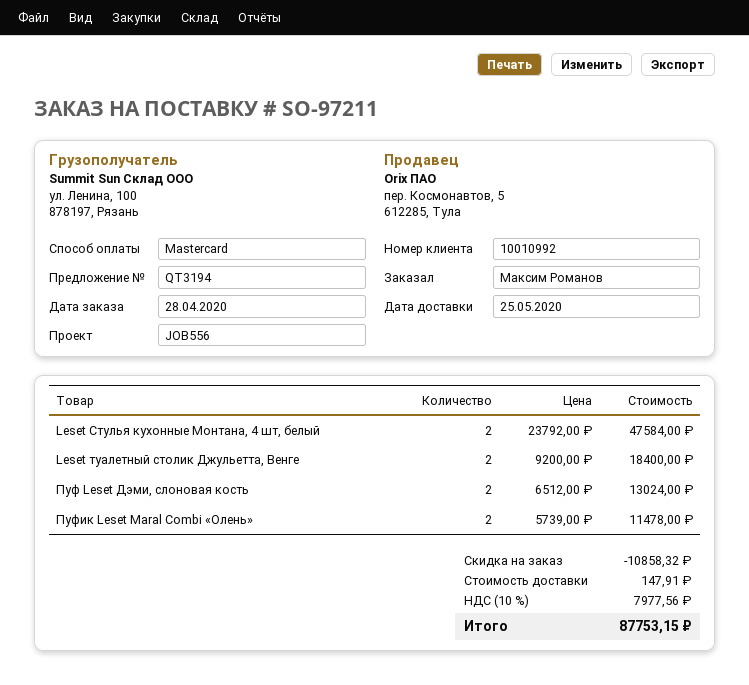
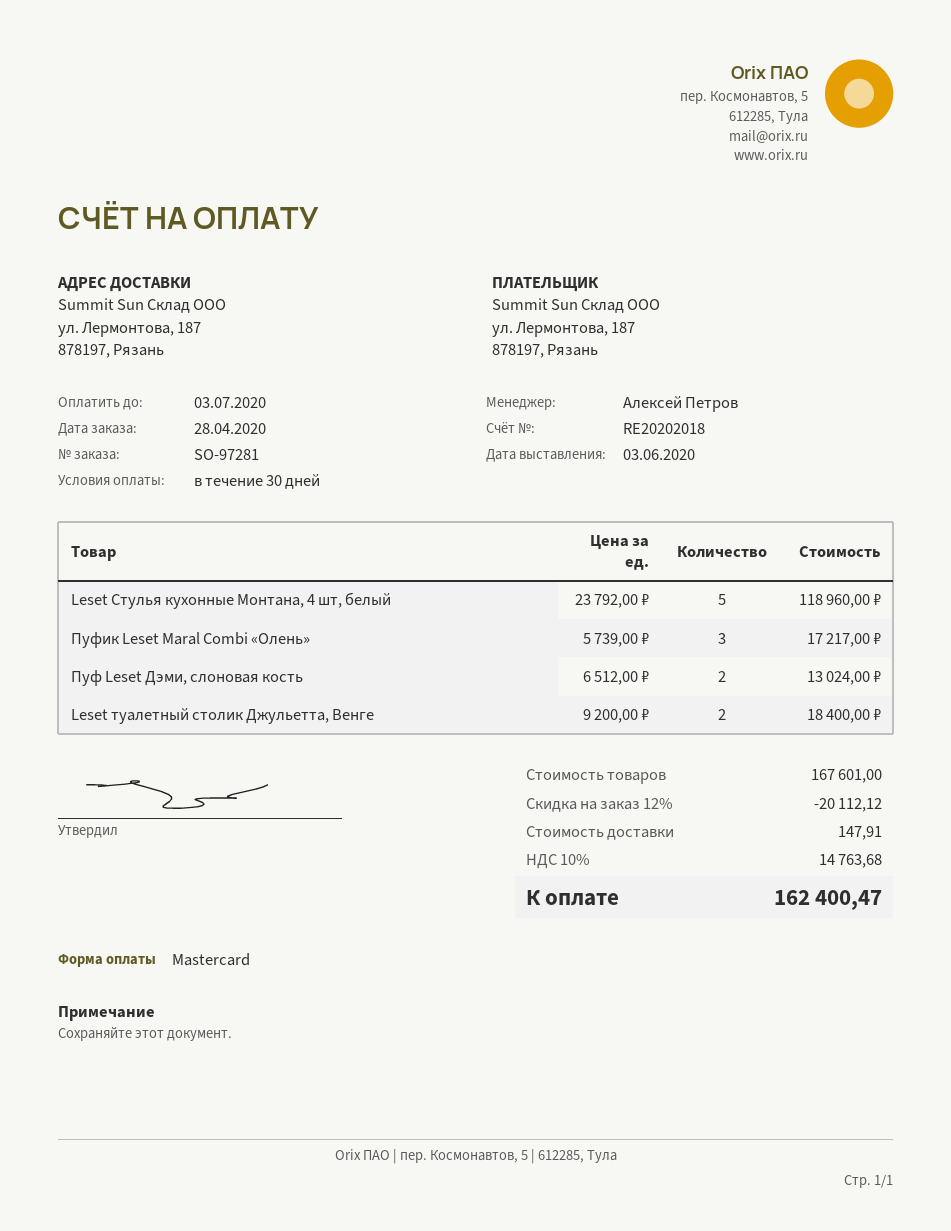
order number: SO-97211 -> SO-97281
ship to: ул. Ленина, 100, 878197, Рязань -> ул. Лермонтова, 187, 878197, Рязань
Leset Стулья кухонные Монтана, 4 шт, белый: 2 x 23792.00 = 47584.00 -> 5 x 23792.00 = 118960.00
Пуфик Leset Maral Combi «Олень»: 2 x 5739.00 = 11478.00 -> 3 x 5739.00 = 17217.00
discount: 10858.32 -> 20112.12
tax: 10% = 7977.56 -> 10% = 14763.68
total: 87753.15 -> 162400.47

